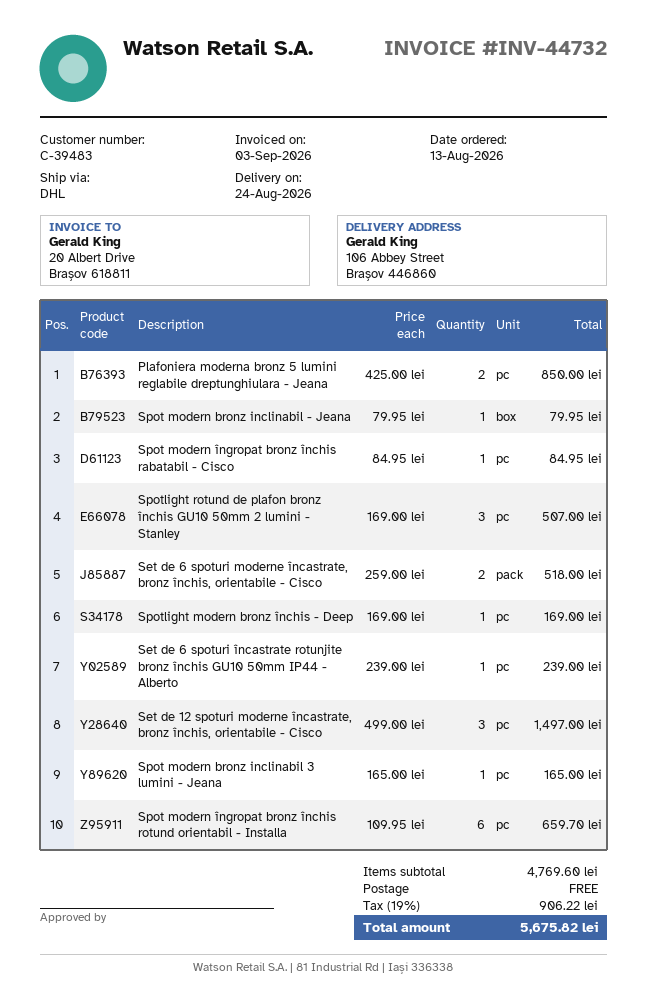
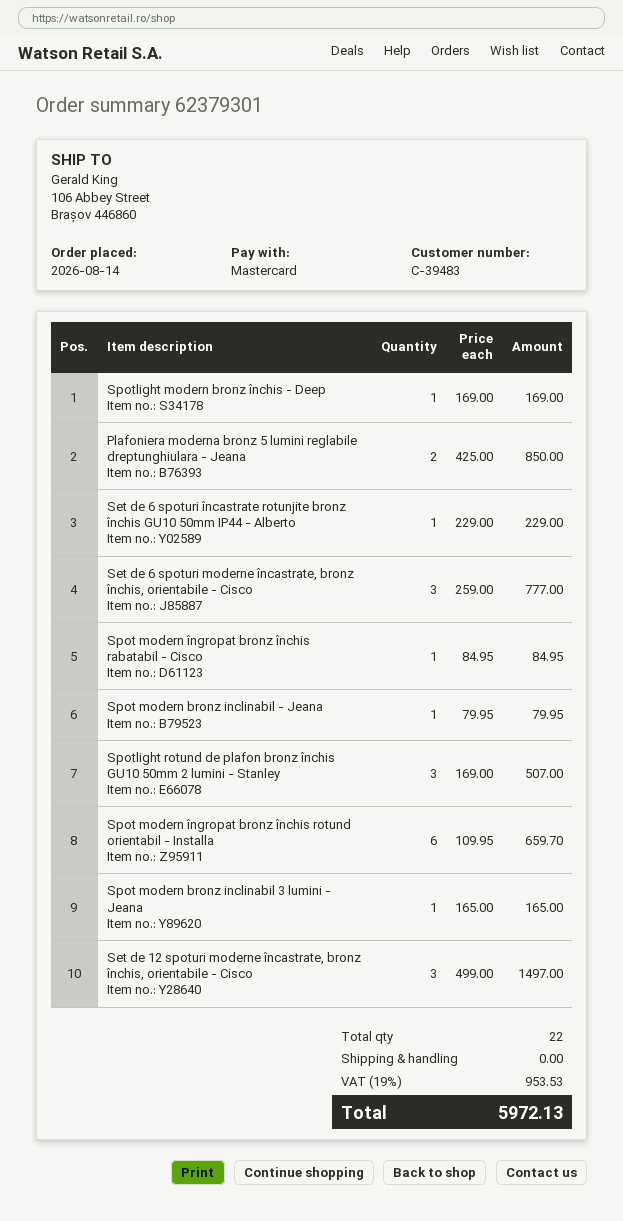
order date: 2026-08-13 -> 2026-08-14
Set de 6 spoturi moderne încastrate, bronz închis, orientabile - Cisco: 2 x 259.00 = 518.00 -> 3 x 259.00 = 777.00
Set de 6 spoturi încastrate rotunjite bronz închis GU10 50mm IP44 - Alberto: 1 x 239.00 = 239.00 -> 1 x 229.00 = 229.00
tax: 19% = 906.22 -> 19% = 953.53
total: 5675.82 -> 5972.13

